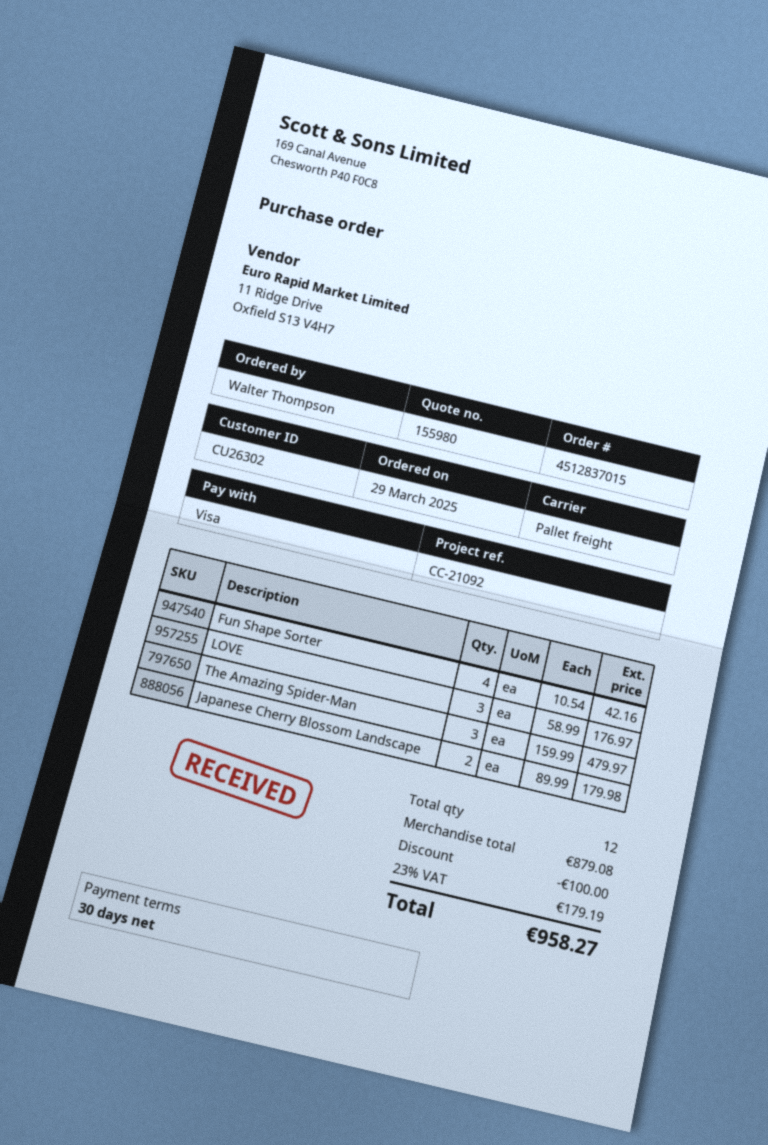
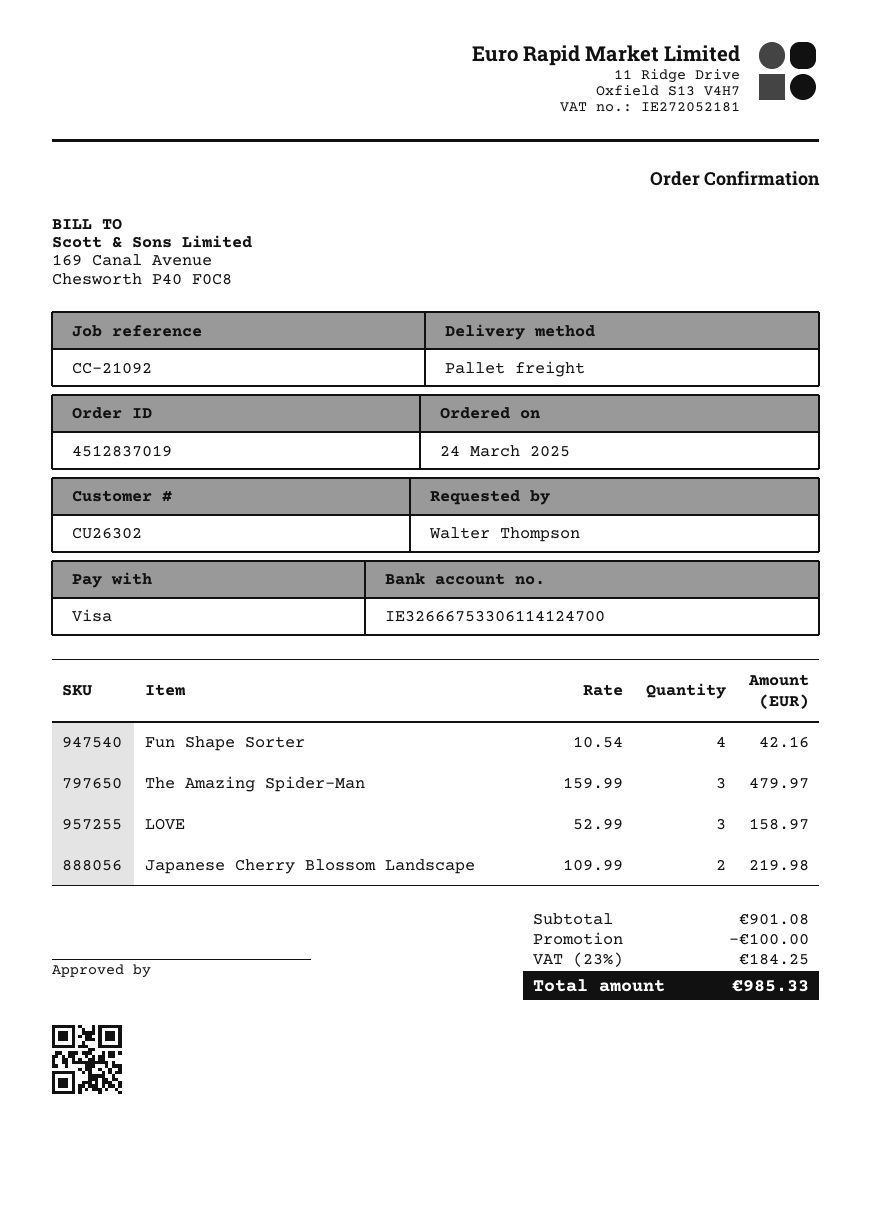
order number: 4512837015 -> 4512837019
order date: 2025-03-29 -> 2025-03-24
LOVE: 3 x 58.99 = 176.97 -> 3 x 52.99 = 158.97
Japanese Cherry Blossom Landscape: 2 x 89.99 = 179.98 -> 2 x 109.99 = 219.98
subtotal: 879.08 -> 901.08
tax: 23% = 179.19 -> 23% = 184.25
total: 958.27 -> 985.33

